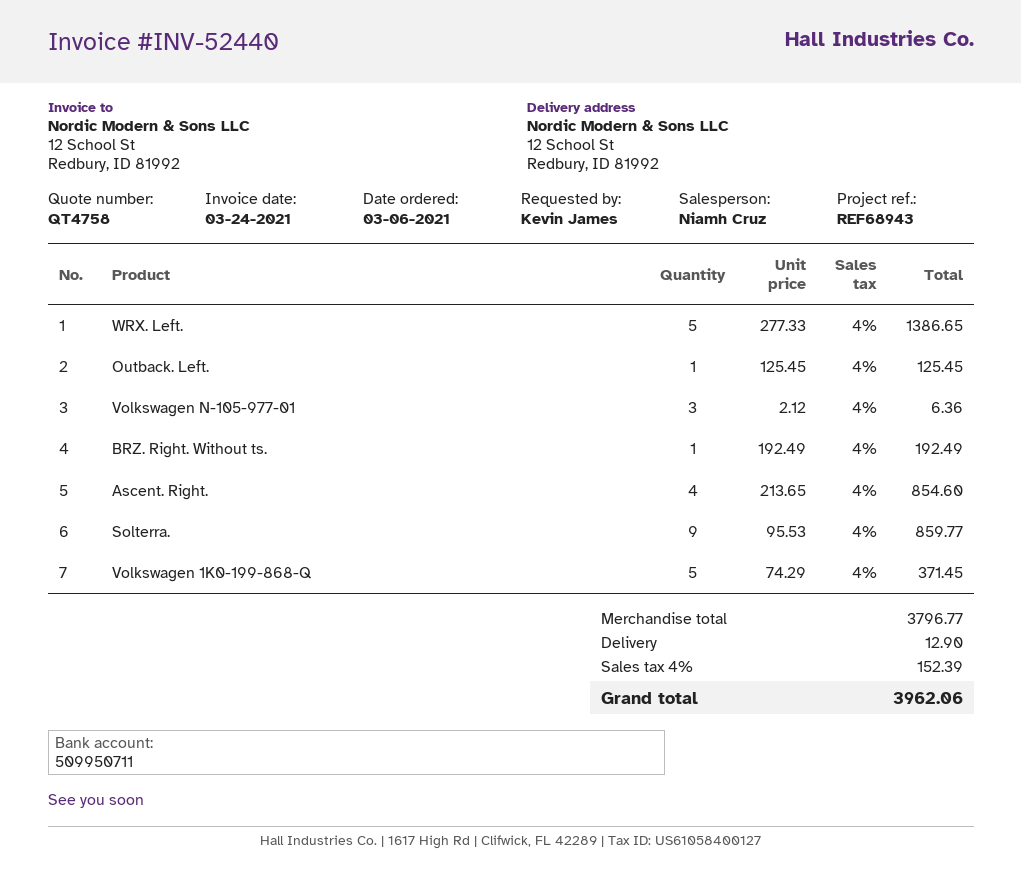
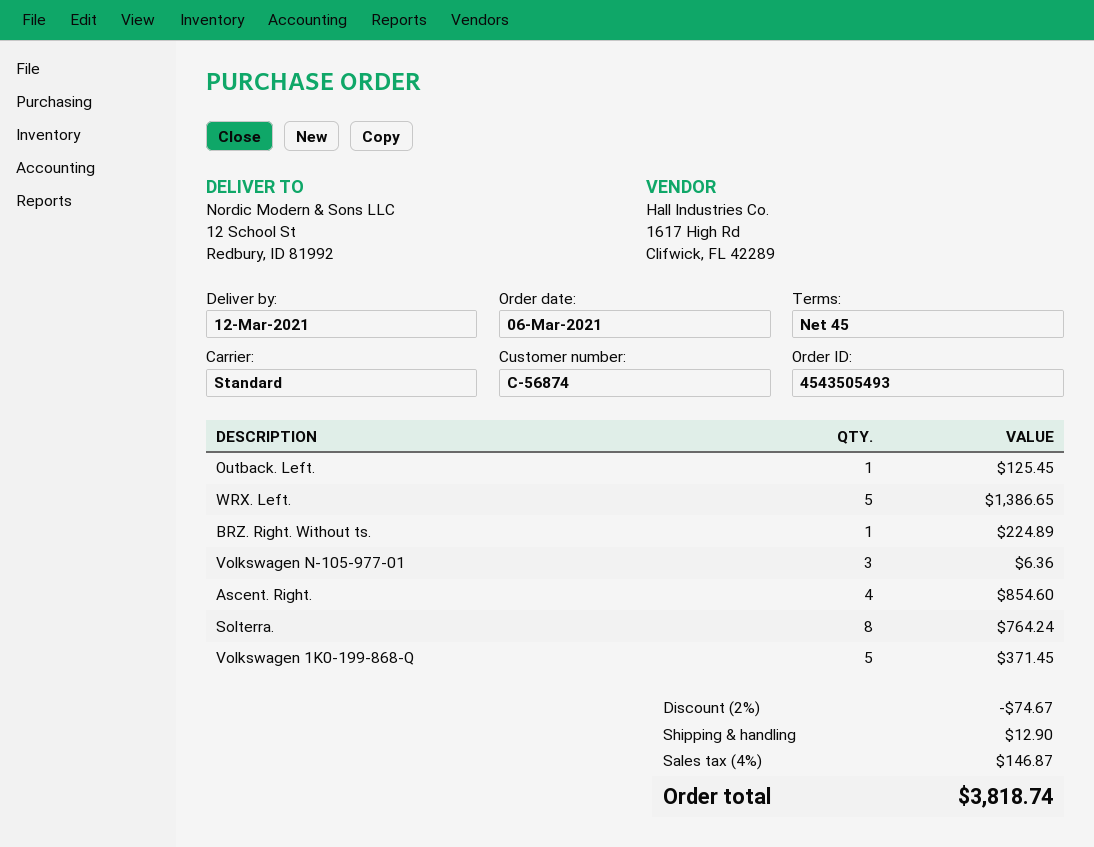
BRZ. Right. Without ts.: 1 for 192.49 -> 1 for 224.89
Solterra.: 9 for 859.77 -> 8 for 764.24
discount: none -> 2% = 74.67
tax: 4% = 152.39 -> 4% = 146.87
total: 3962.06 -> 3818.74

